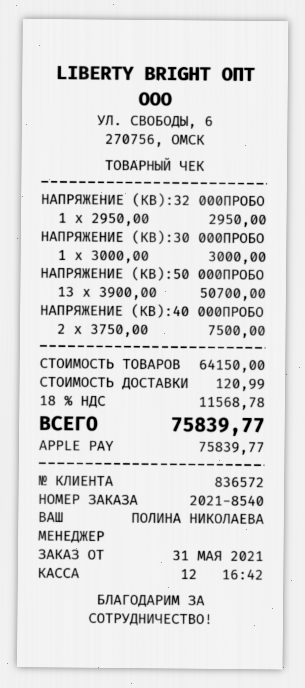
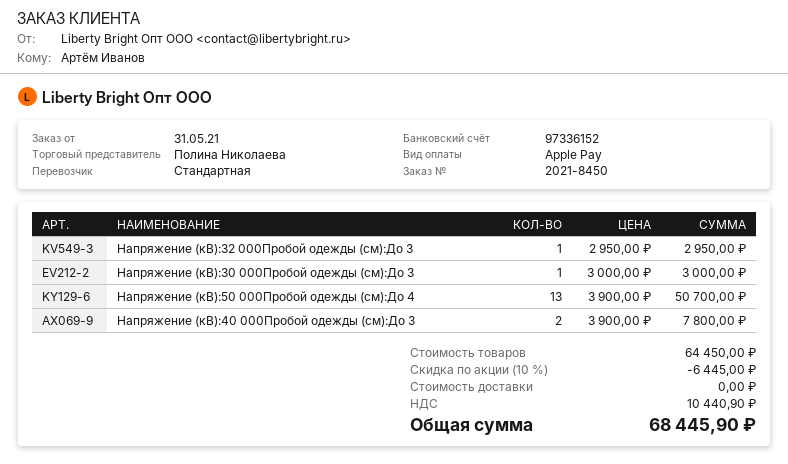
order number: 2021-8540 -> 2021-8450
НАПРЯЖЕНИЕ (КВ):40 000ПРОБО: 2 x 3750.00 = 7500.00 -> 2 x 3900.00 = 7800.00
subtotal: 64150.00 -> 64450.00
discount: none -> 10% = 6445.00
shipping: 120.99 -> 0.00
tax: 11568.78 -> 10440.90
total: 75839.77 -> 68445.90

